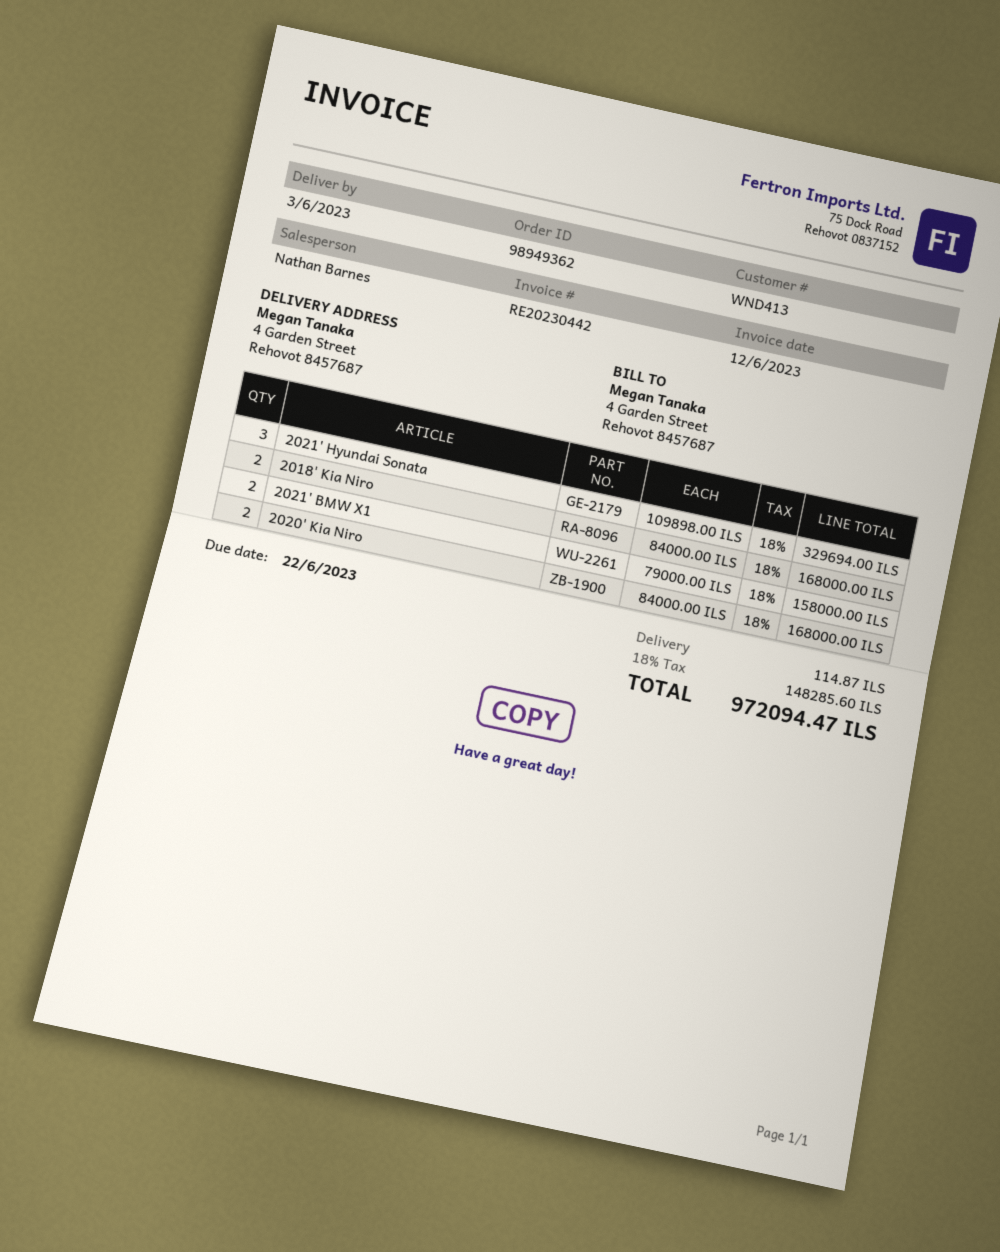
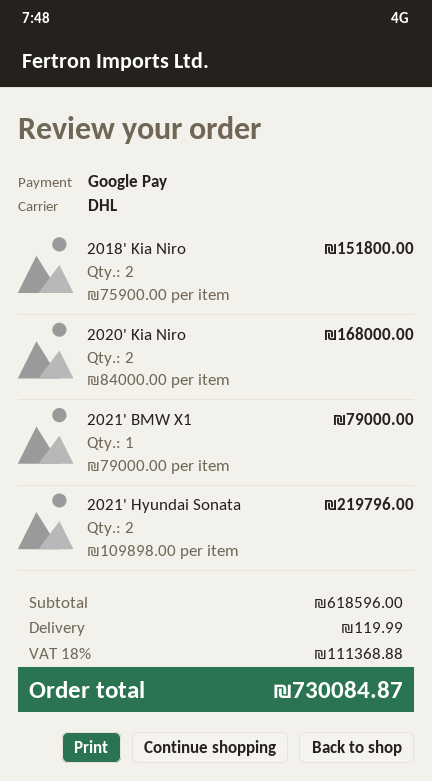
2021' Hyundai Sonata: 3 x 109898.00 = 329694.00 -> 2 x 109898.00 = 219796.00
2018' Kia Niro: 2 x 84000.00 = 168000.00 -> 2 x 75900.00 = 151800.00
2021' BMW X1: 2 x 79000.00 = 158000.00 -> 1 x 79000.00 = 79000.00
shipping: 114.87 -> 119.99
tax: 18% = 148285.60 -> 18% = 111368.88
total: 972094.47 -> 730084.87

